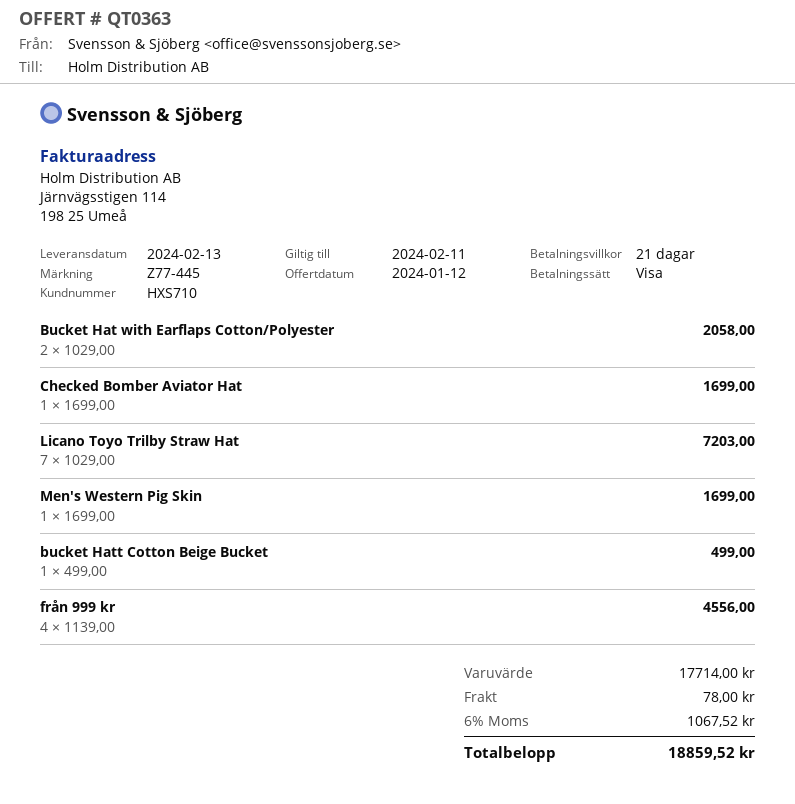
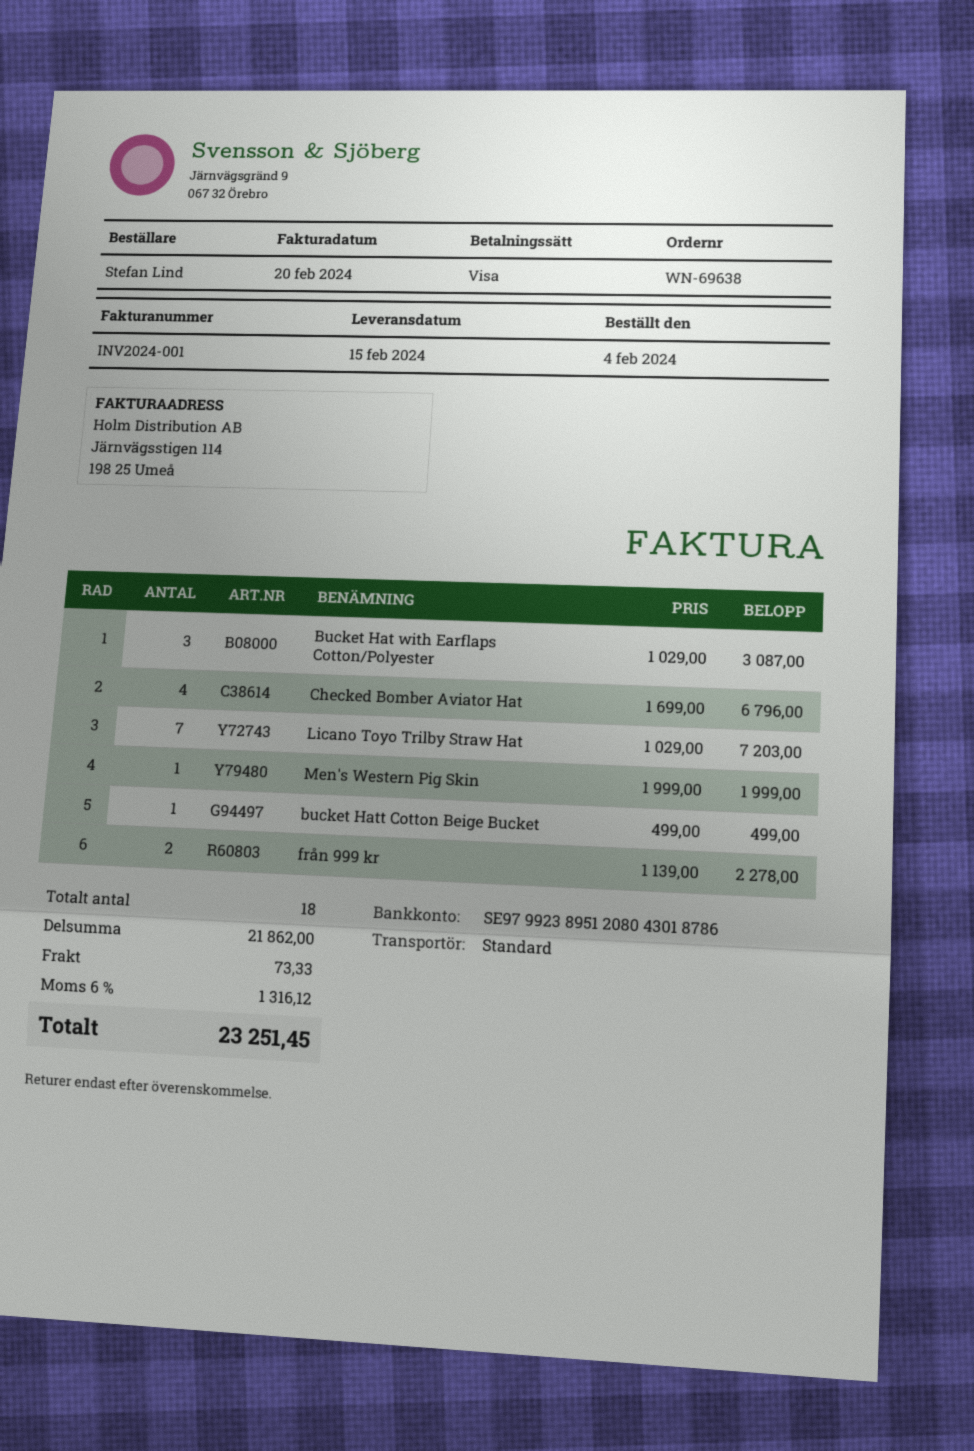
delivery date: 2024-02-13 -> 2024-02-15
Bucket Hat with Earflaps Cotton/Polyester: 2 x 1029.00 = 2058.00 -> 3 x 1029.00 = 3087.00
Checked Bomber Aviator Hat: 1 x 1699.00 = 1699.00 -> 4 x 1699.00 = 6796.00
Men's Western Pig Skin: 1 x 1699.00 = 1699.00 -> 1 x 1999.00 = 1999.00
från 999 kr: 4 x 1139.00 = 4556.00 -> 2 x 1139.00 = 2278.00
subtotal: 17714.00 -> 21862.00
shipping: 78.00 -> 73.33
tax: 6% = 1067.52 -> 6% = 1316.12
total: 18859.52 -> 23251.45

